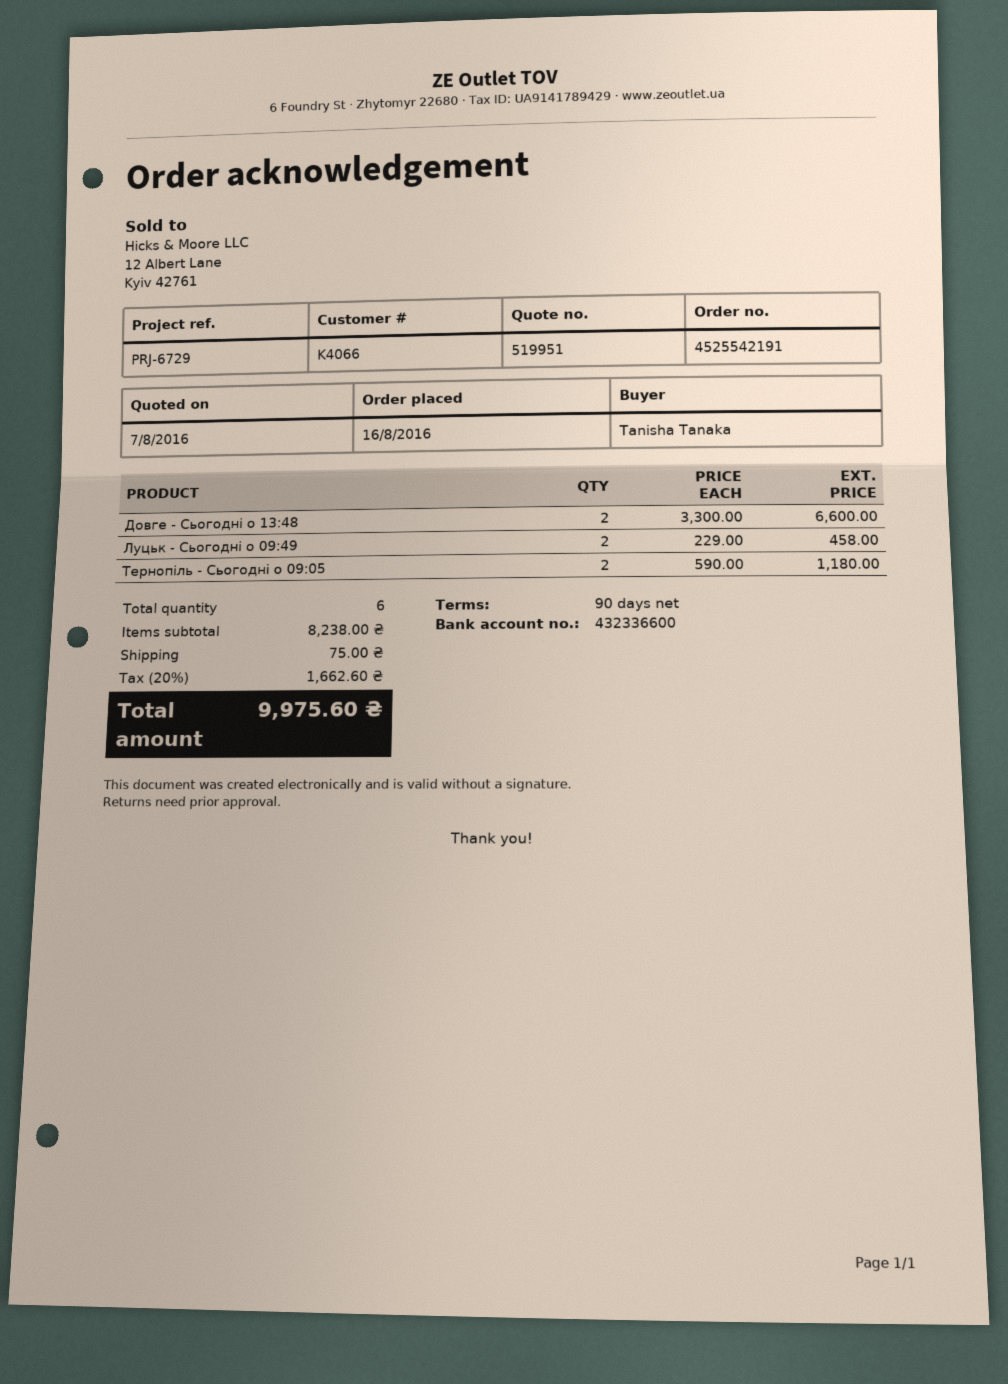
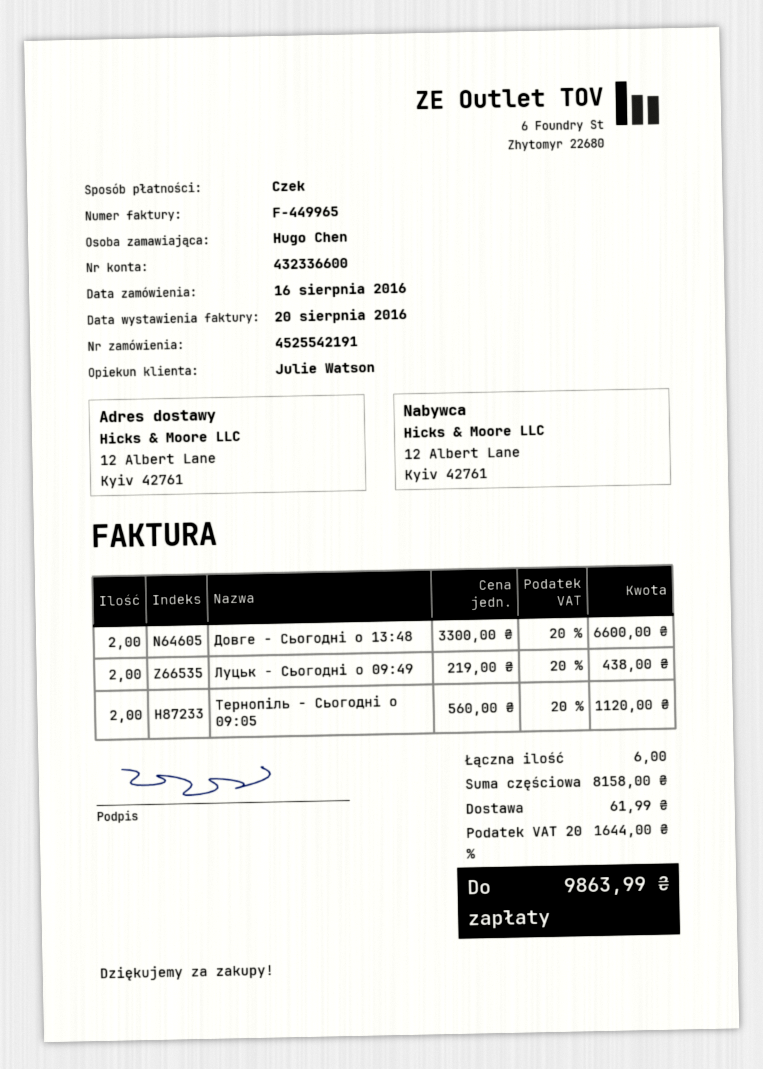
ordered by: Tanisha Tanaka -> Hugo Chen
Луцьк - Сьогодні о 09:49: 2 x 229.00 = 458.00 -> 2 x 219.00 = 438.00
Тернопіль - Сьогодні о 09:05: 2 x 590.00 = 1180.00 -> 2 x 560.00 = 1120.00
subtotal: 8238.00 -> 8158.00
shipping: 75.00 -> 61.99
tax: 20% = 1662.60 -> 20% = 1644.00
total: 9975.60 -> 9863.99

